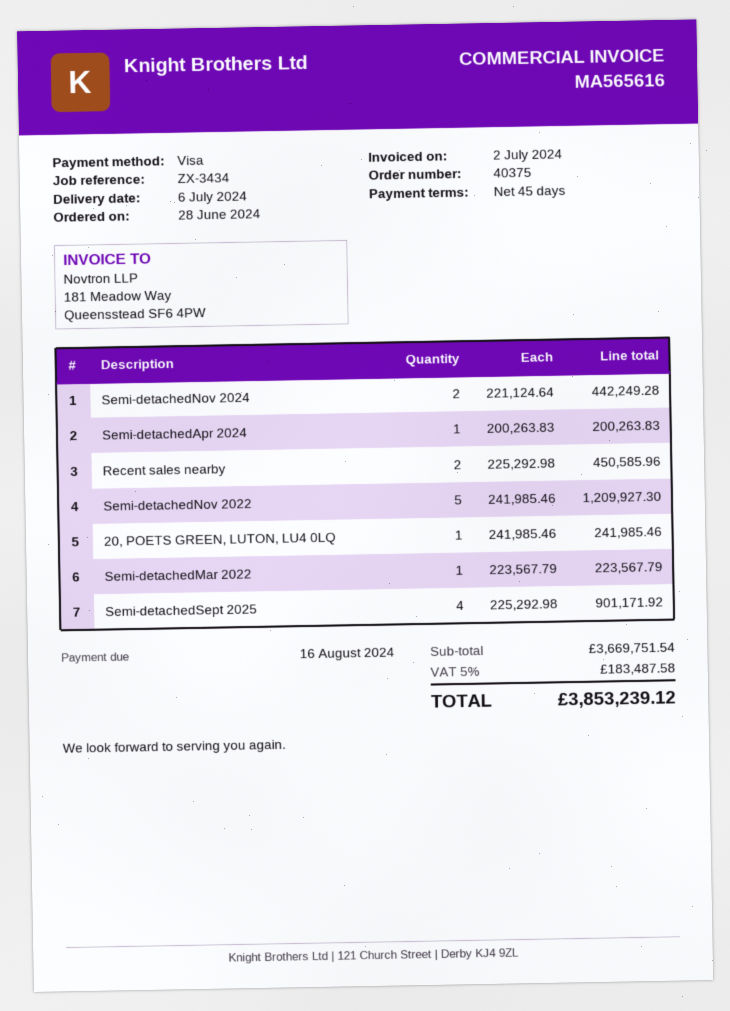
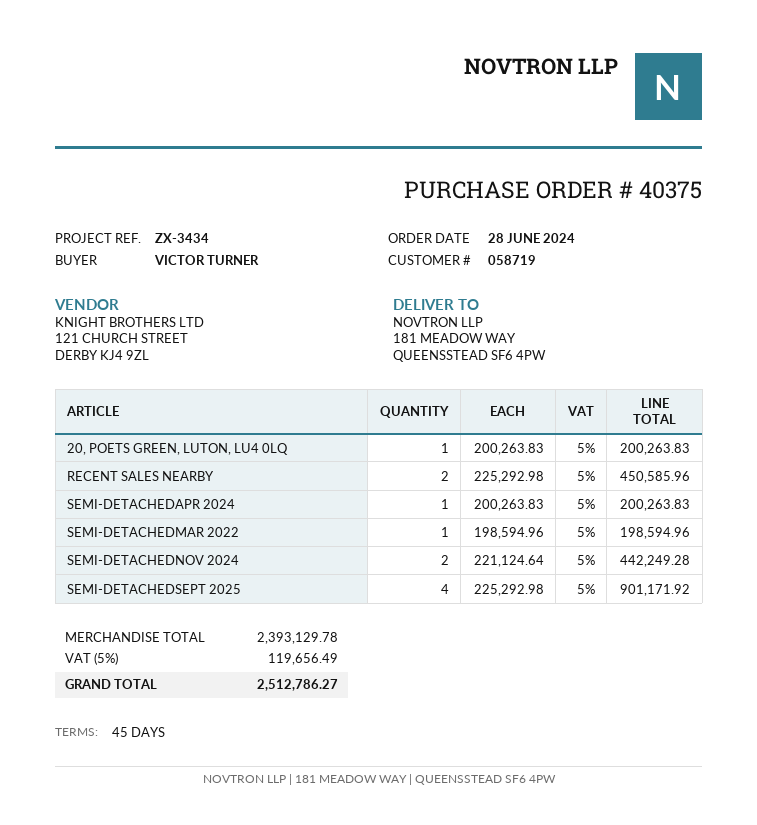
Semi-detachedNov 2022: 5 x 241985.46 = 1209927.30 -> none
20, POETS GREEN, LUTON, LU4 0LQ: 1 x 241985.46 = 241985.46 -> 1 x 200263.83 = 200263.83
Semi-detachedMar 2022: 1 x 223567.79 = 223567.79 -> 1 x 198594.96 = 198594.96
subtotal: 3669751.54 -> 2393129.78
tax: 5% = 183487.58 -> 5% = 119656.49
total: 3853239.12 -> 2512786.27

